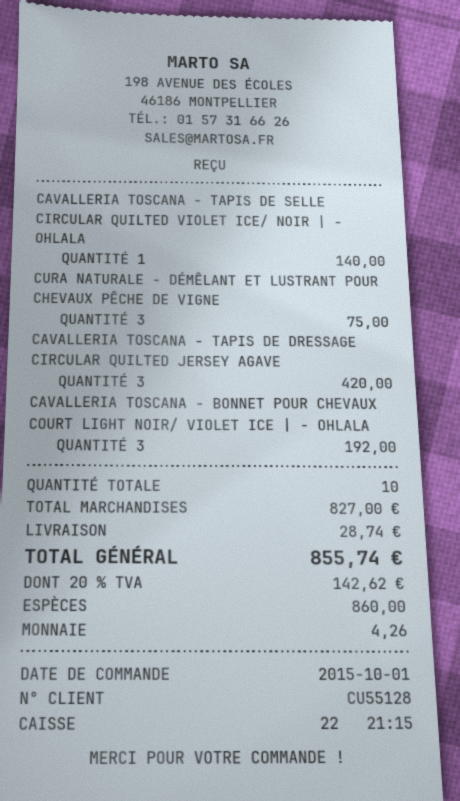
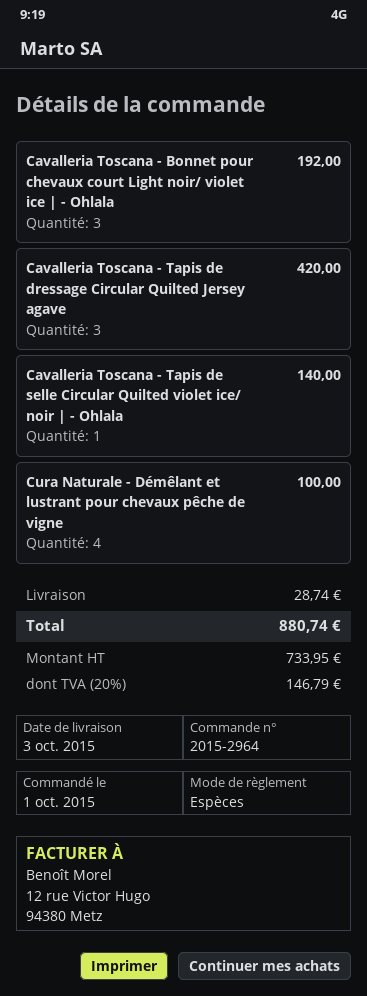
CURA NATURALE - DÉMÊLANT ET LUSTRANT POUR CHEVAUX PÊCHE DE VIGNE: 3 for 75.00 -> 4 for 100.00
tax: 20% = 142.62 -> 20% = 146.79
total: 855.74 -> 880.74

